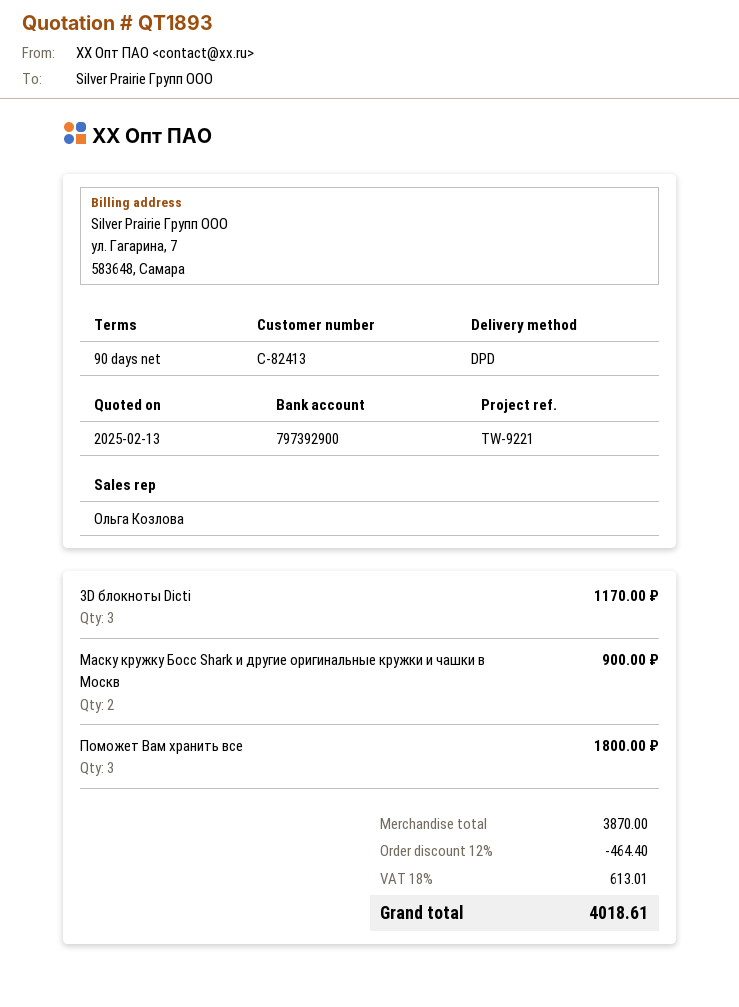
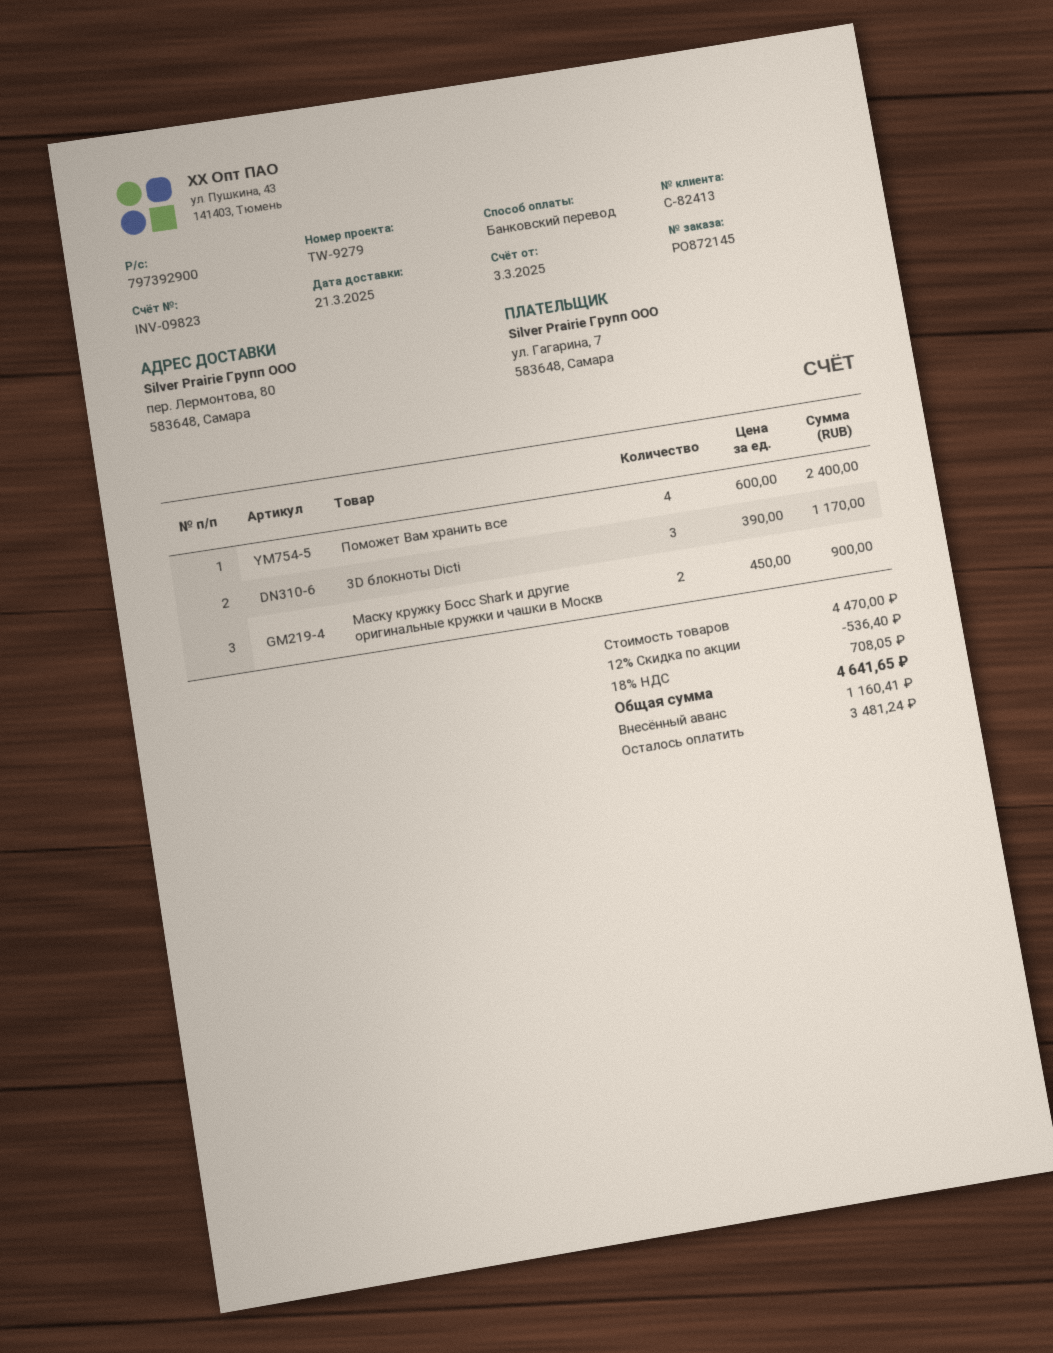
reference: TW-9221 -> TW-9279
Поможет Вам хранить все: 3 for 1800.00 -> 4 for 2400.00
subtotal: 3870.00 -> 4470.00
discount: 12% = 464.40 -> 12% = 536.40
tax: 18% = 613.01 -> 18% = 708.05
total: 4018.61 -> 4641.65

